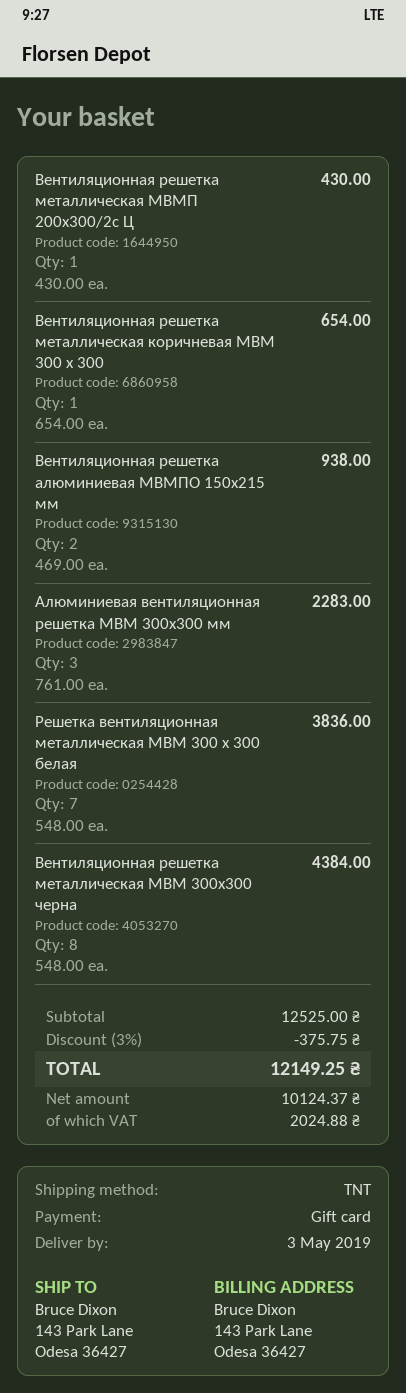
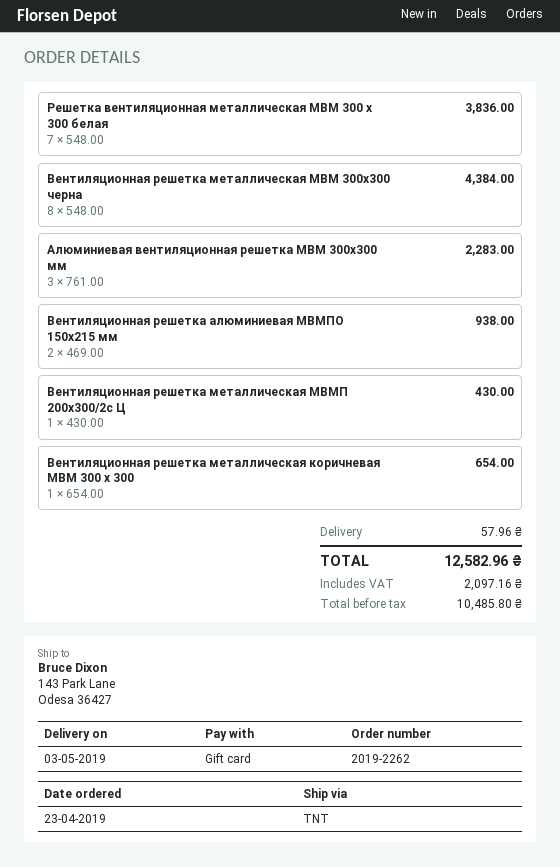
discount: 3% = 375.75 -> none
shipping: none -> 57.96
net: 10124.37 -> 10485.80
tax: 2024.88 -> 2097.16
total: 12149.25 -> 12582.96

